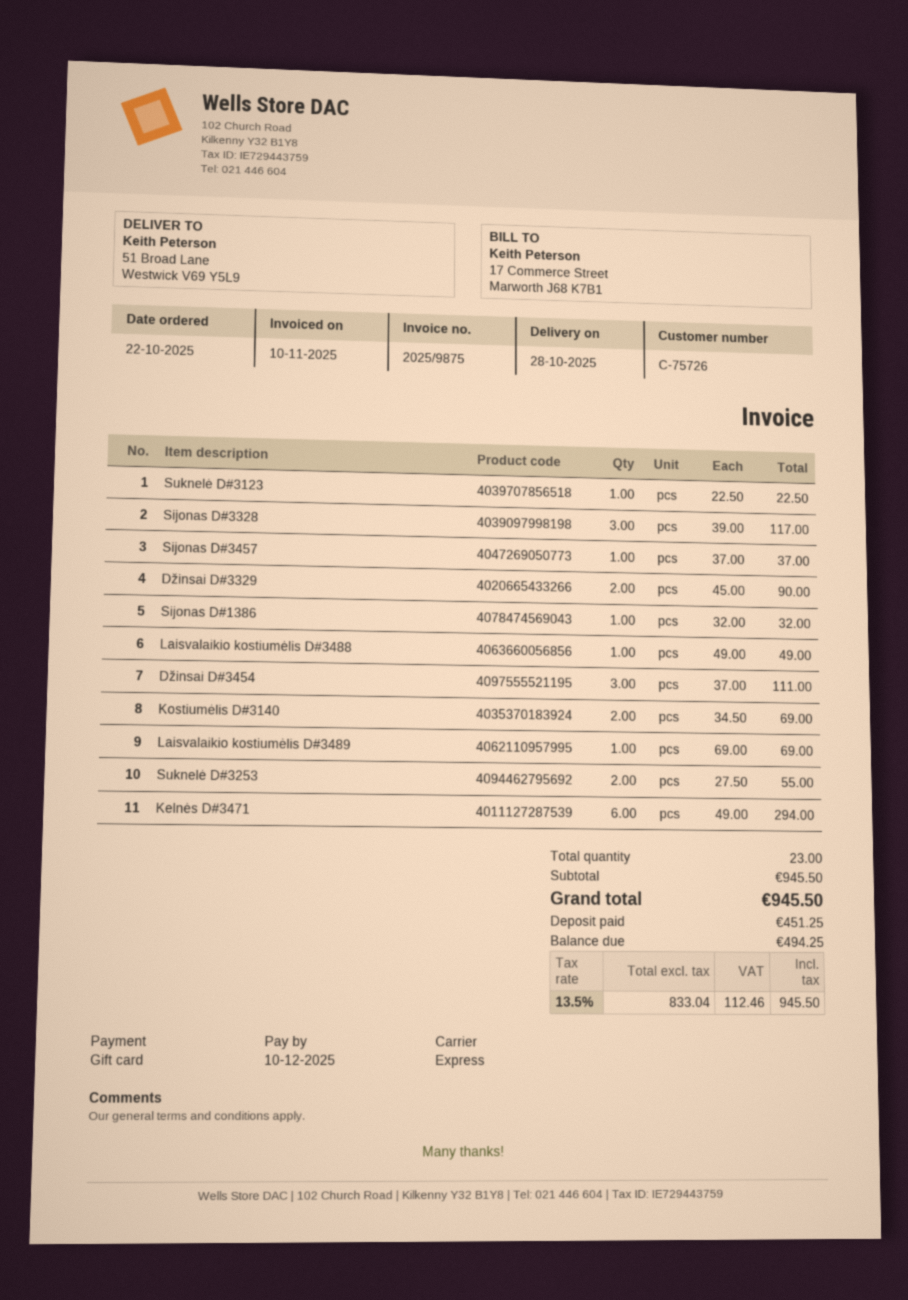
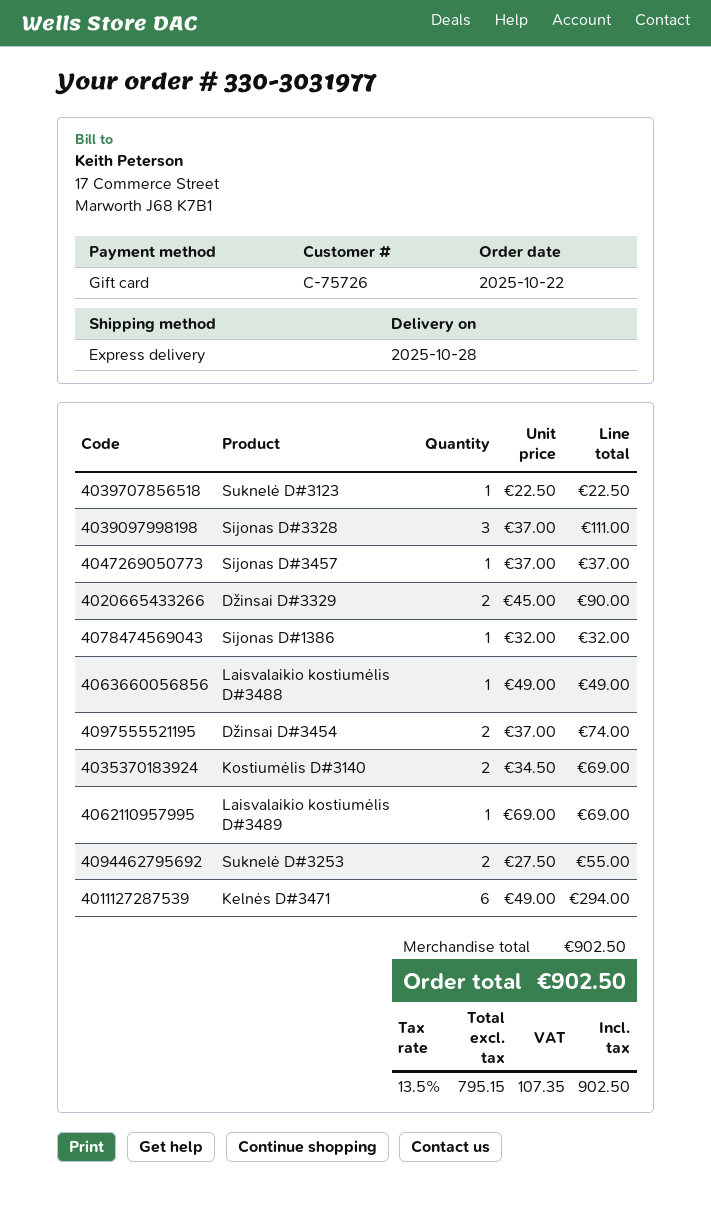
Sijonas D#3328: 3 x 39.00 = 117.00 -> 3 x 37.00 = 111.00
Džinsai D#3454: 3 x 37.00 = 111.00 -> 2 x 37.00 = 74.00
subtotal: 945.50 -> 902.50
net: 833.04 -> 795.15
tax: 13.5% = 112.46 -> 13.5% = 107.35
total: 945.50 -> 902.50

